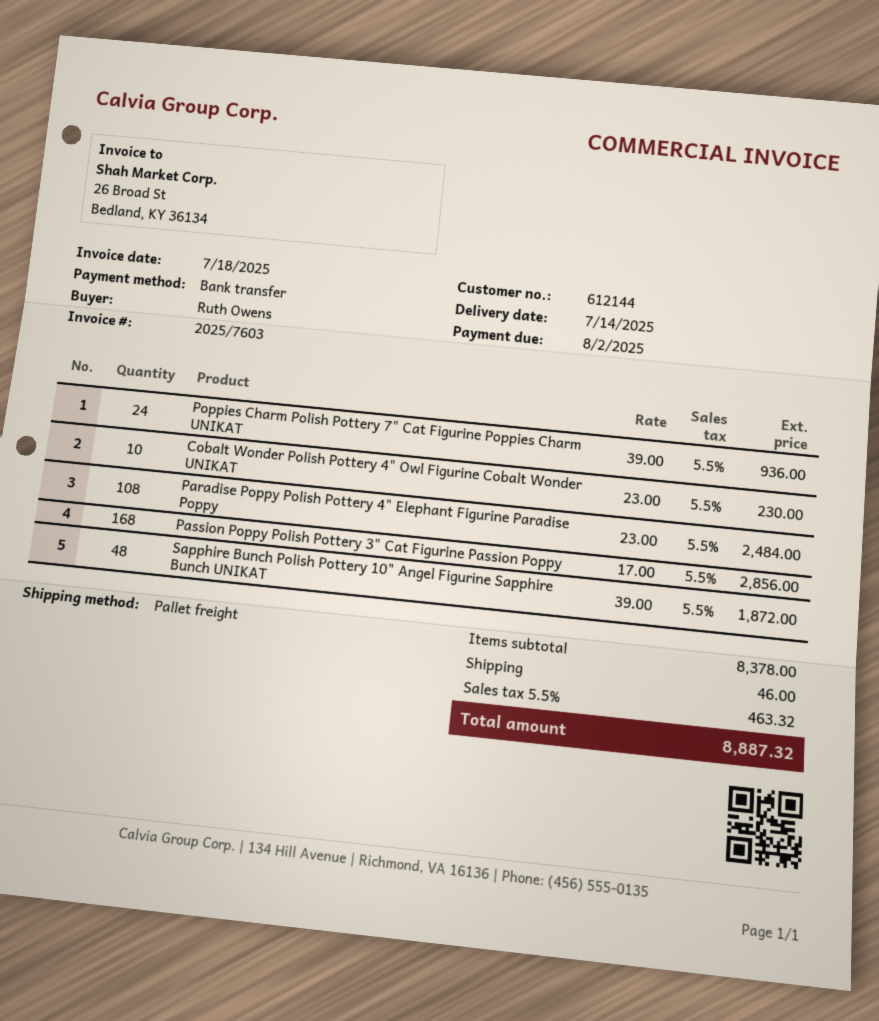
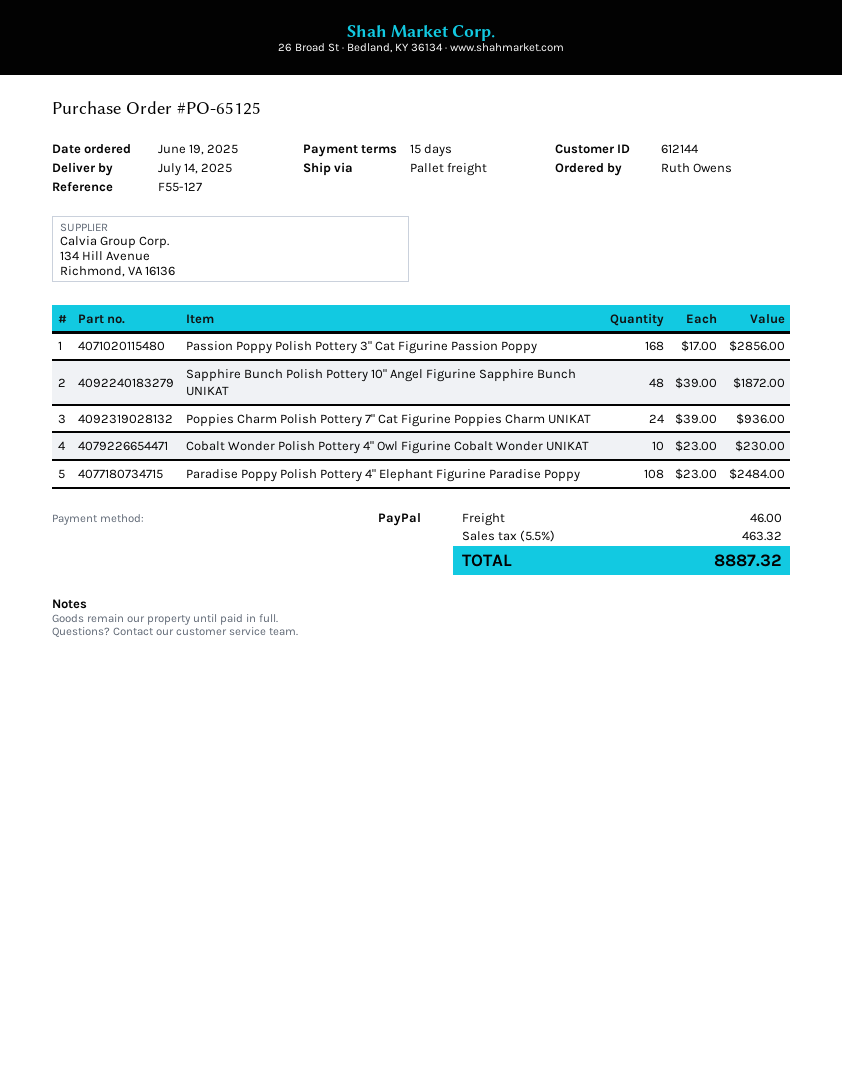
payment method: bank transfer -> PayPal

